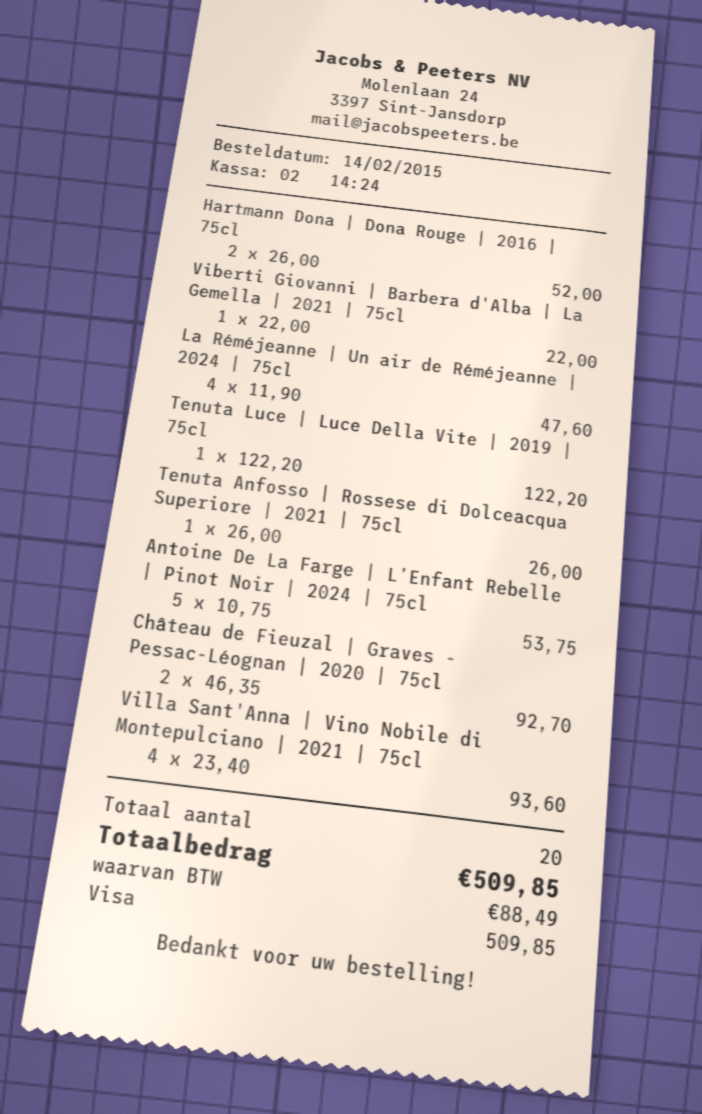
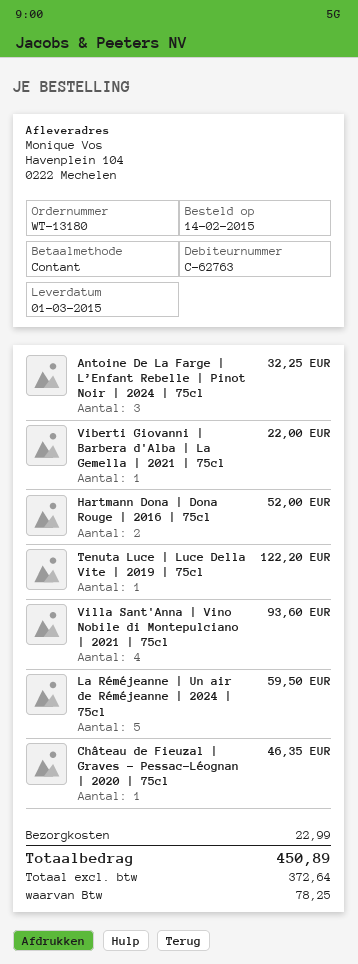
payment method: Visa -> cash
La Réméjeanne | Un air de Réméjeanne | 2024 | 75cl: 4 for 47.60 -> 5 for 59.50
Tenuta Anfosso | Rossese di Dolceacqua Superiore | 2021 | 75cl: 1 for 26.00 -> none
Antoine De La Farge | L’Enfant Rebelle | Pinot Noir | 2024 | 75cl: 5 for 53.75 -> 3 for 32.25
Château de Fieuzal | Graves - Pessac-Léognan | 2020 | 75cl: 2 for 92.70 -> 1 for 46.35
shipping: none -> 22.99
tax: 88.49 -> 78.25
total: 509.85 -> 450.89

